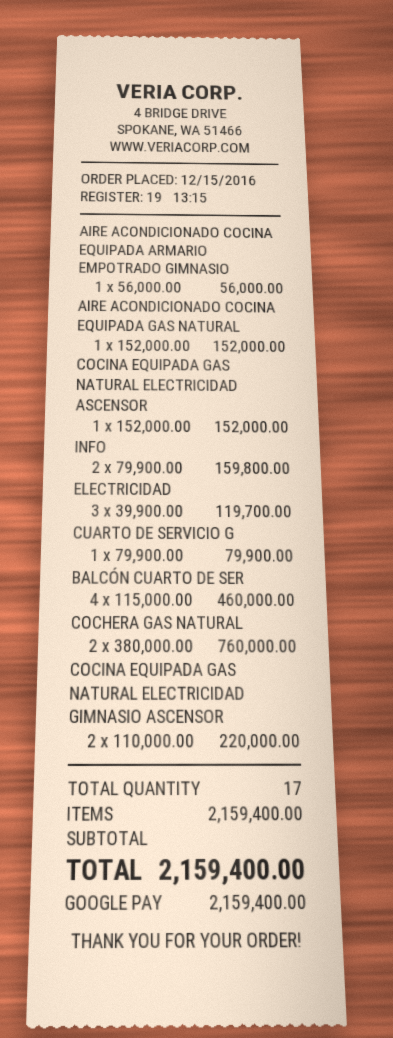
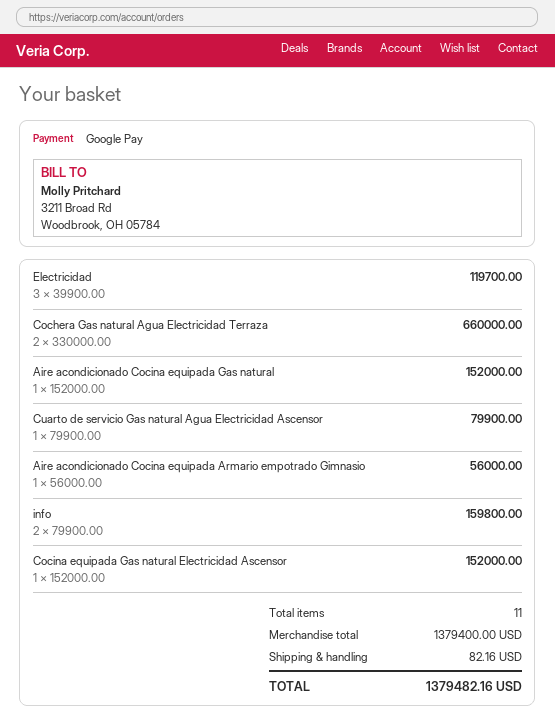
BALCÓN CUARTO DE SER: 4 x 115000.00 = 460000.00 -> none
COCHERA GAS NATURAL: 2 x 380000.00 = 760000.00 -> 2 x 330000.00 = 660000.00
COCINA EQUIPADA GAS NATURAL ELECTRICIDAD GIMNASIO ASCENSOR: 2 x 110000.00 = 220000.00 -> none
total quantity: 17 -> 11
subtotal: 2159400.00 -> 1379400.00
shipping: none -> 82.16
total: 2159400.00 -> 1379482.16

